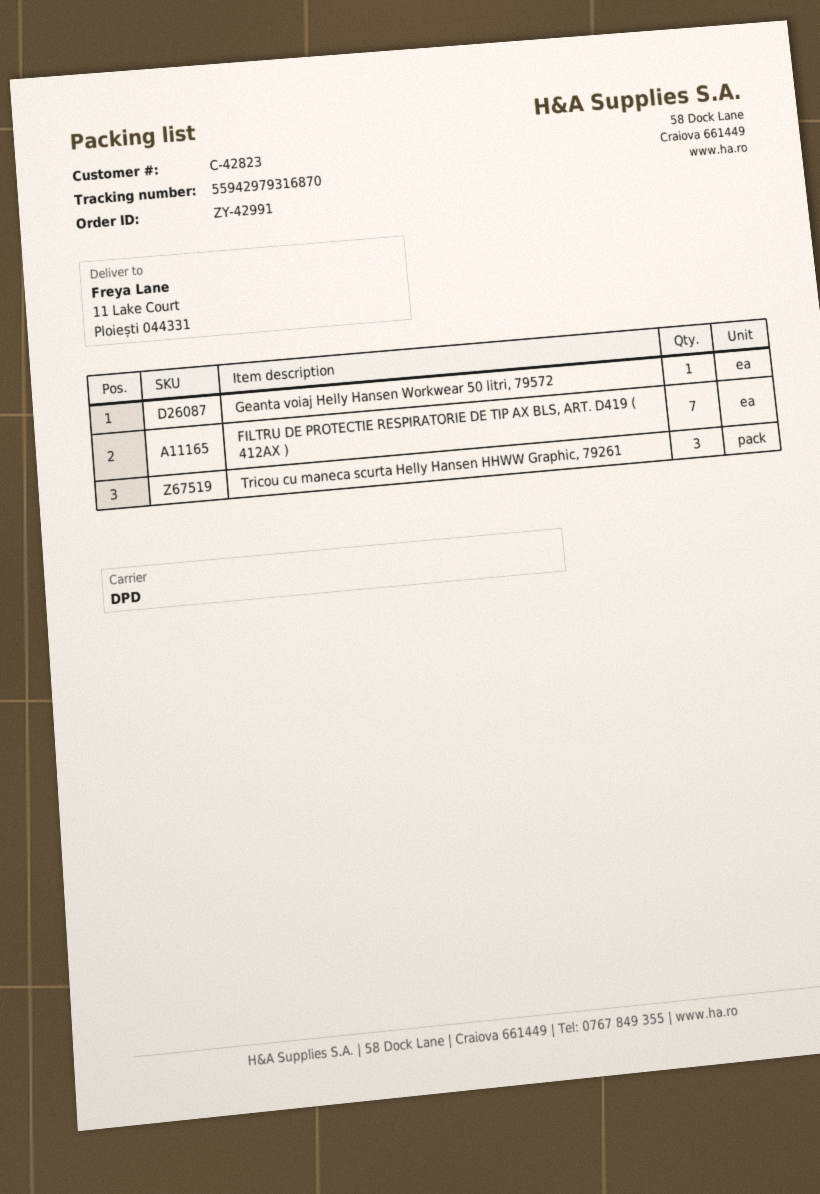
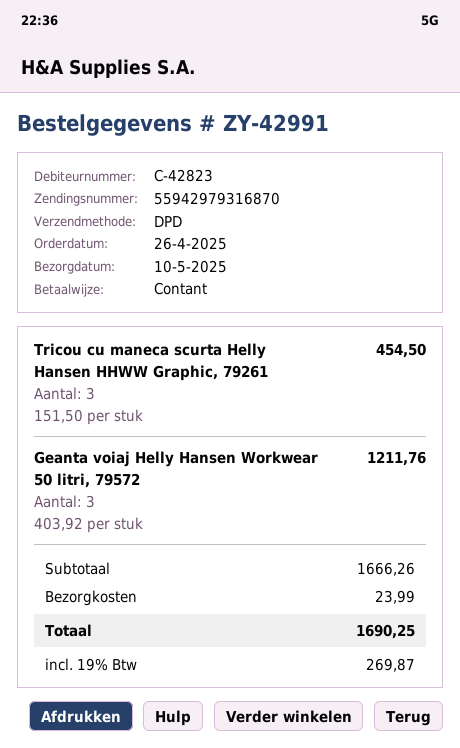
Geanta voiaj Helly Hansen Workwear 50 litri, 79572: 1 -> 3
FILTRU DE PROTECTIE RESPIRATORIE DE TIP AX BLS, ART. D419 ( 412AX ): 7 -> none

